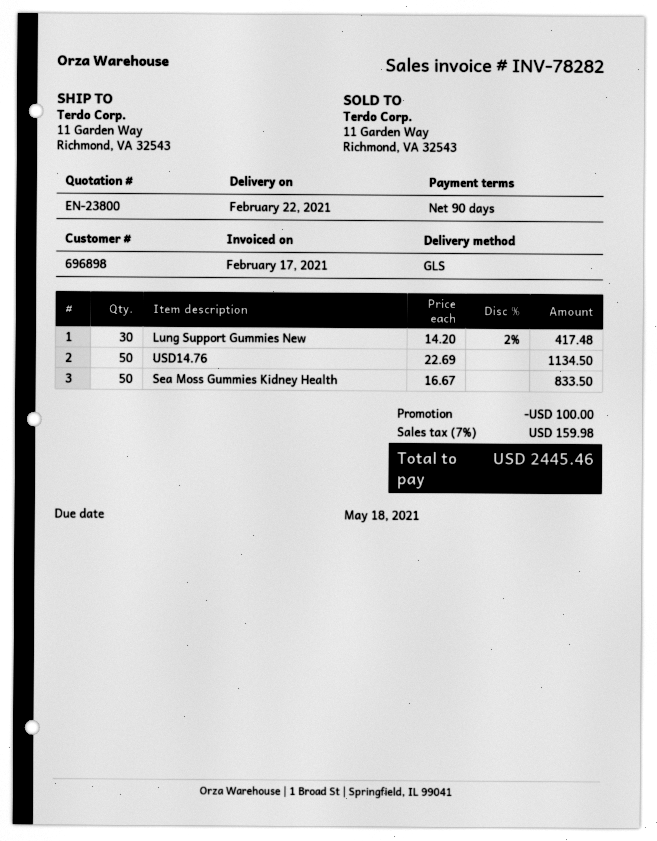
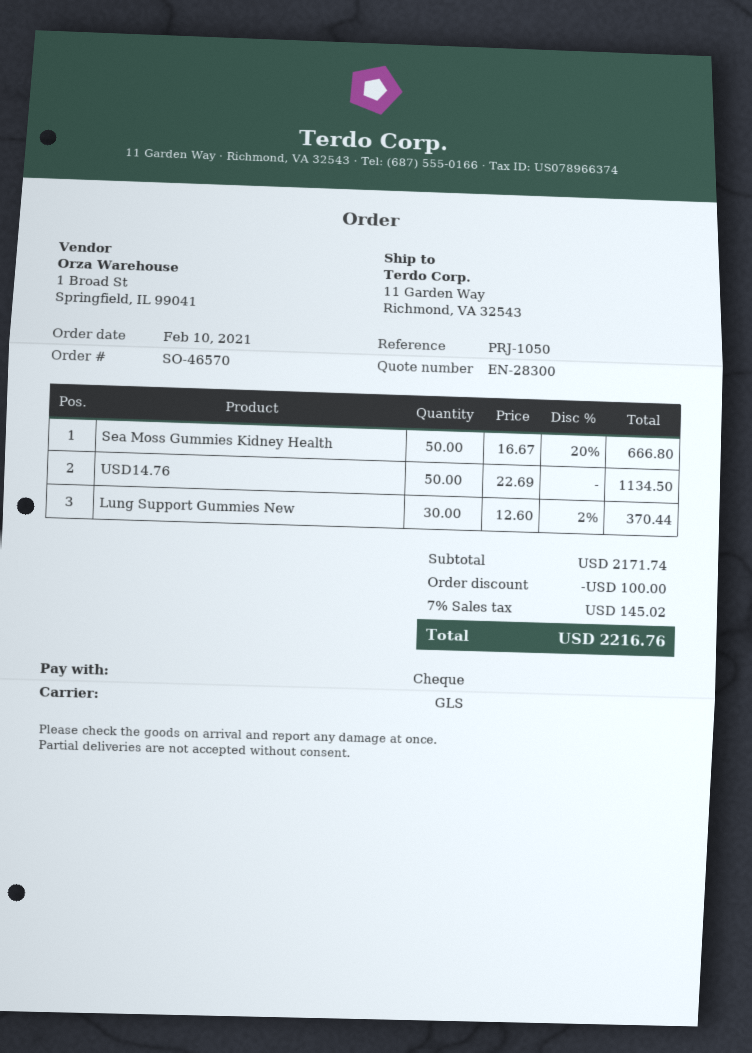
quote number: EN-23800 -> EN-28300
Lung Support Gummies New: 30 x 14.20 - 2% = 417.48 -> 30 x 12.60 - 2% = 370.44
Sea Moss Gummies Kidney Health: 50 x 16.67 = 833.50 -> 50 x 16.67 - 20% = 666.80
tax: 7% = 159.98 -> 7% = 145.02
total: 2445.46 -> 2216.76

